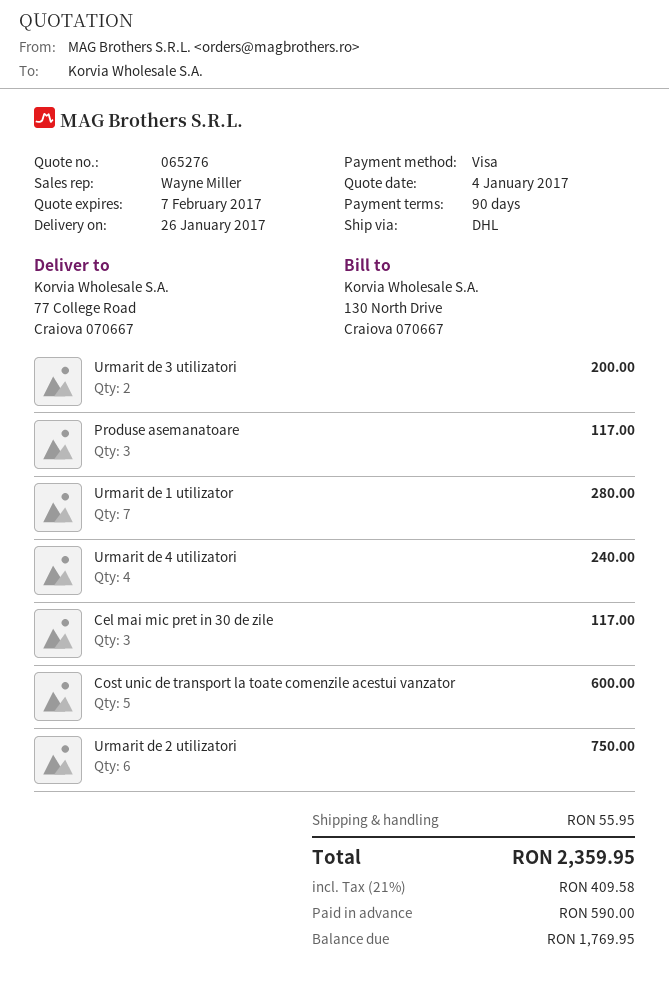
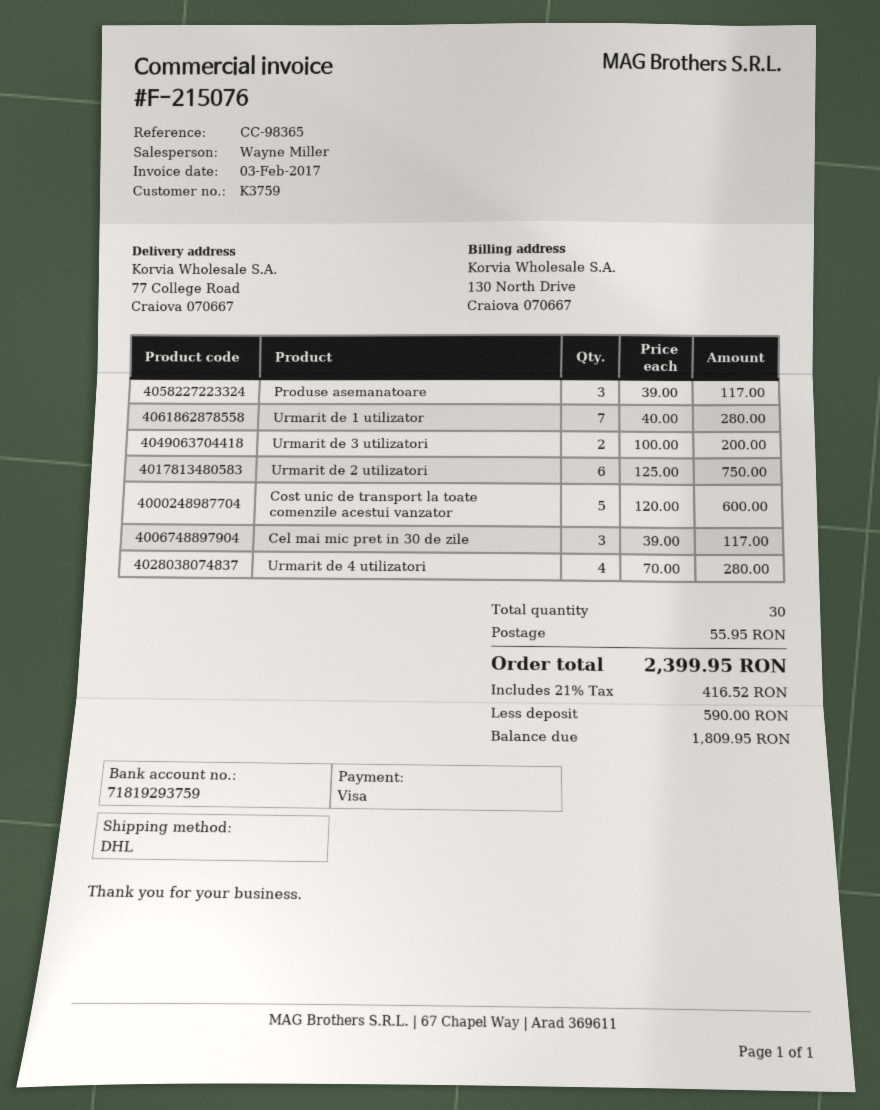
Urmarit de 4 utilizatori: 4 for 240.00 -> 4 for 280.00
tax: 21% = 409.58 -> 21% = 416.52
total: 2359.95 -> 2399.95
balance: 1769.95 -> 1809.95

